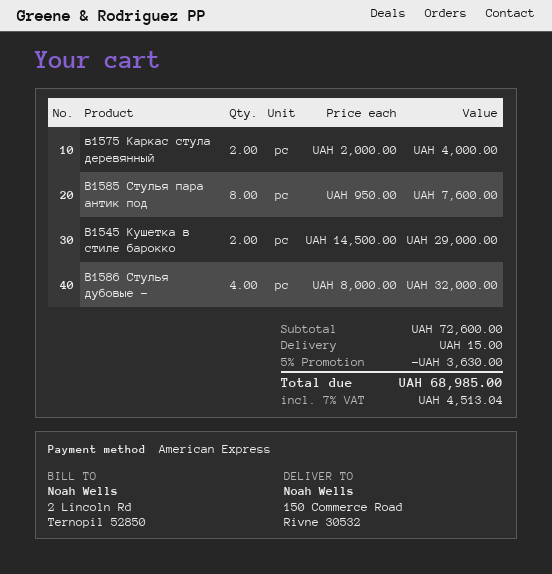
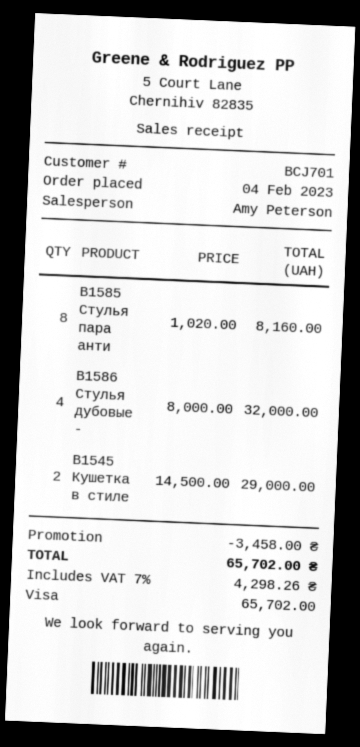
payment method: American Express -> Visa
в1575 Каркас стула деревянный: 2 x 2000.00 = 4000.00 -> none
В1585 Стулья пара антик под: 8 x 950.00 = 7600.00 -> 8 x 1020.00 = 8160.00
discount: 3630.00 -> 3458.00
shipping: 15.00 -> none
tax: 7% = 4513.04 -> 7% = 4298.26
total: 68985.00 -> 65702.00

